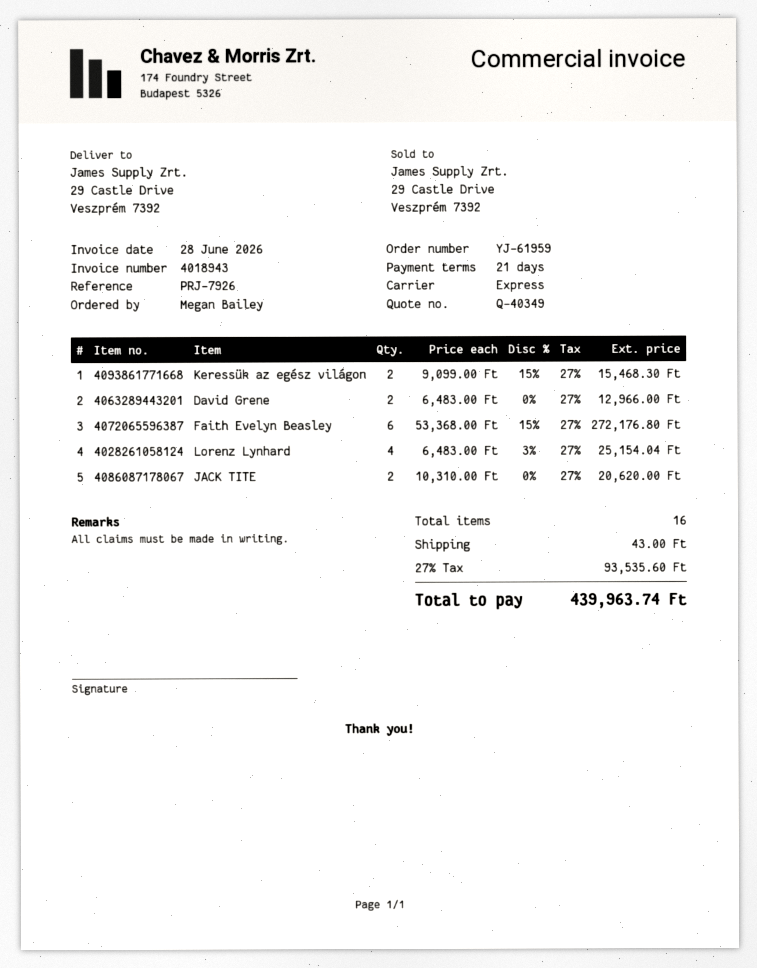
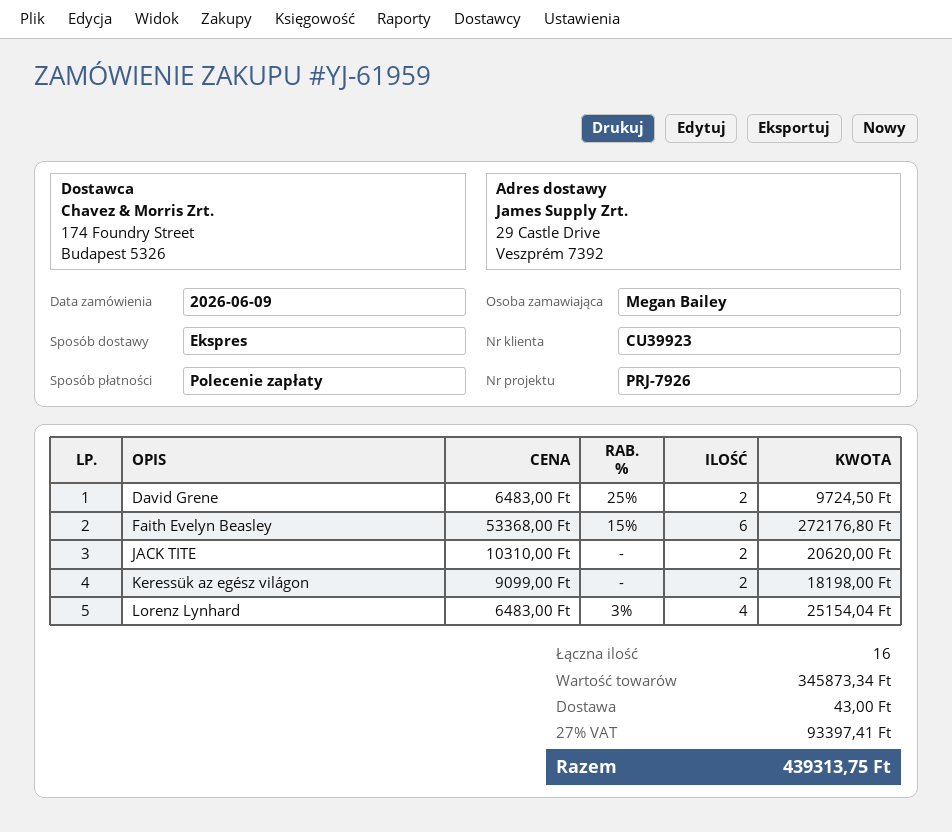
Keressük az egész világon: 2 x 9099.00 - 15% = 15468.30 -> 2 x 9099.00 = 18198.00
David Grene: 2 x 6483.00 = 12966.00 -> 2 x 6483.00 - 25% = 9724.50
tax: 27% = 93535.60 -> 27% = 93397.41
total: 439963.74 -> 439313.75

